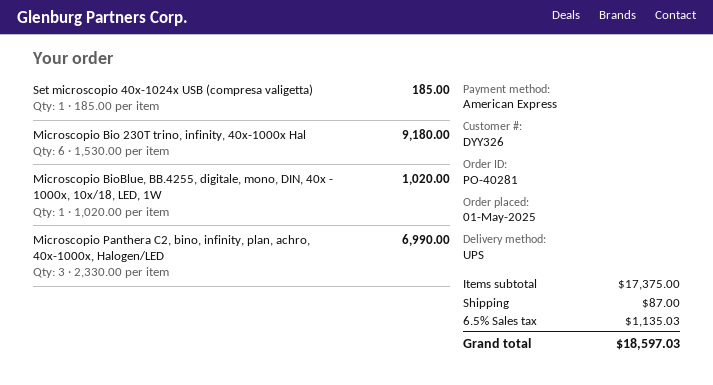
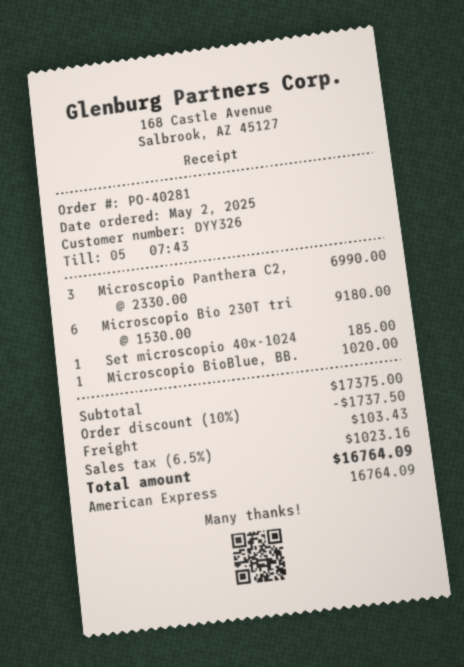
order date: 2025-05-01 -> 2025-05-02
discount: none -> 10% = 1737.50
shipping: 87.00 -> 103.43
tax: 6.5% = 1135.03 -> 6.5% = 1023.16
total: 18597.03 -> 16764.09

